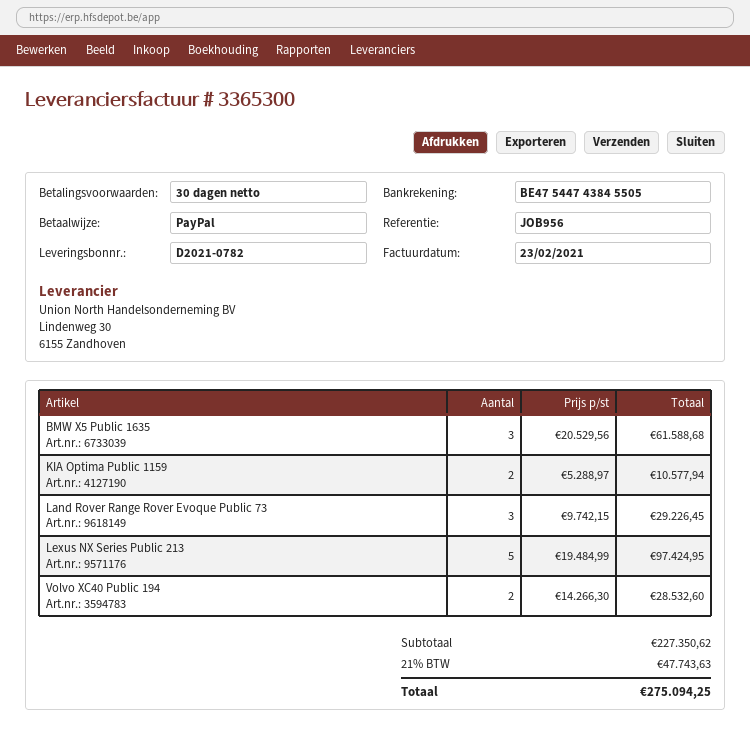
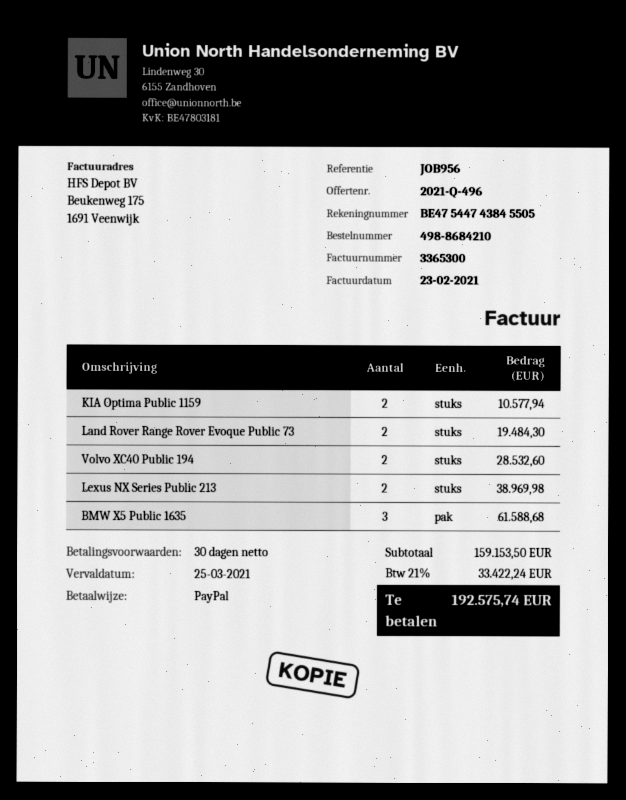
Land Rover Range Rover Evoque Public 73: 3 for 29226.45 -> 2 for 19484.30
Lexus NX Series Public 213: 5 for 97424.95 -> 2 for 38969.98
subtotal: 227350.62 -> 159153.50
tax: 21% = 47743.63 -> 21% = 33422.24
total: 275094.25 -> 192575.74

